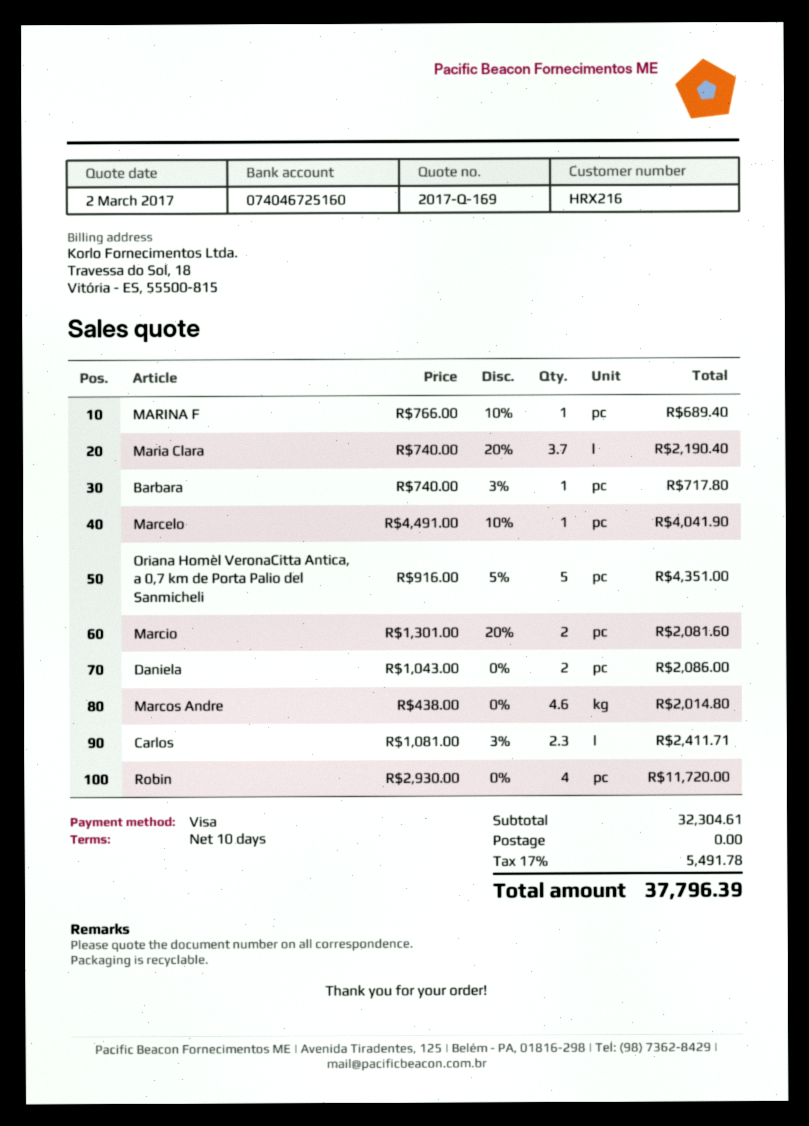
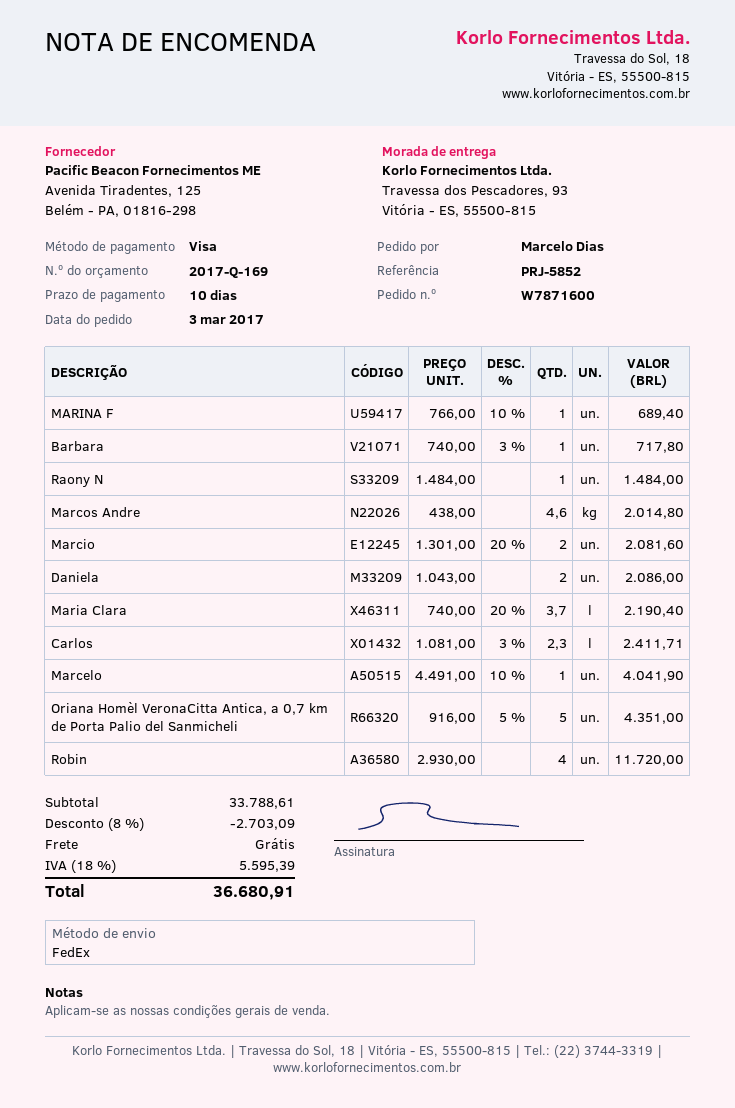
Raony N: none -> 1 x 1484.00 = 1484.00
subtotal: 32304.61 -> 33788.61
discount: none -> 8% = 2703.09
tax: 17% = 5491.78 -> 18% = 5595.39
total: 37796.39 -> 36680.91

